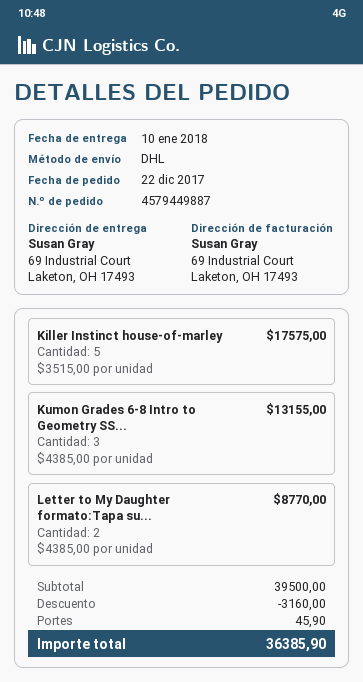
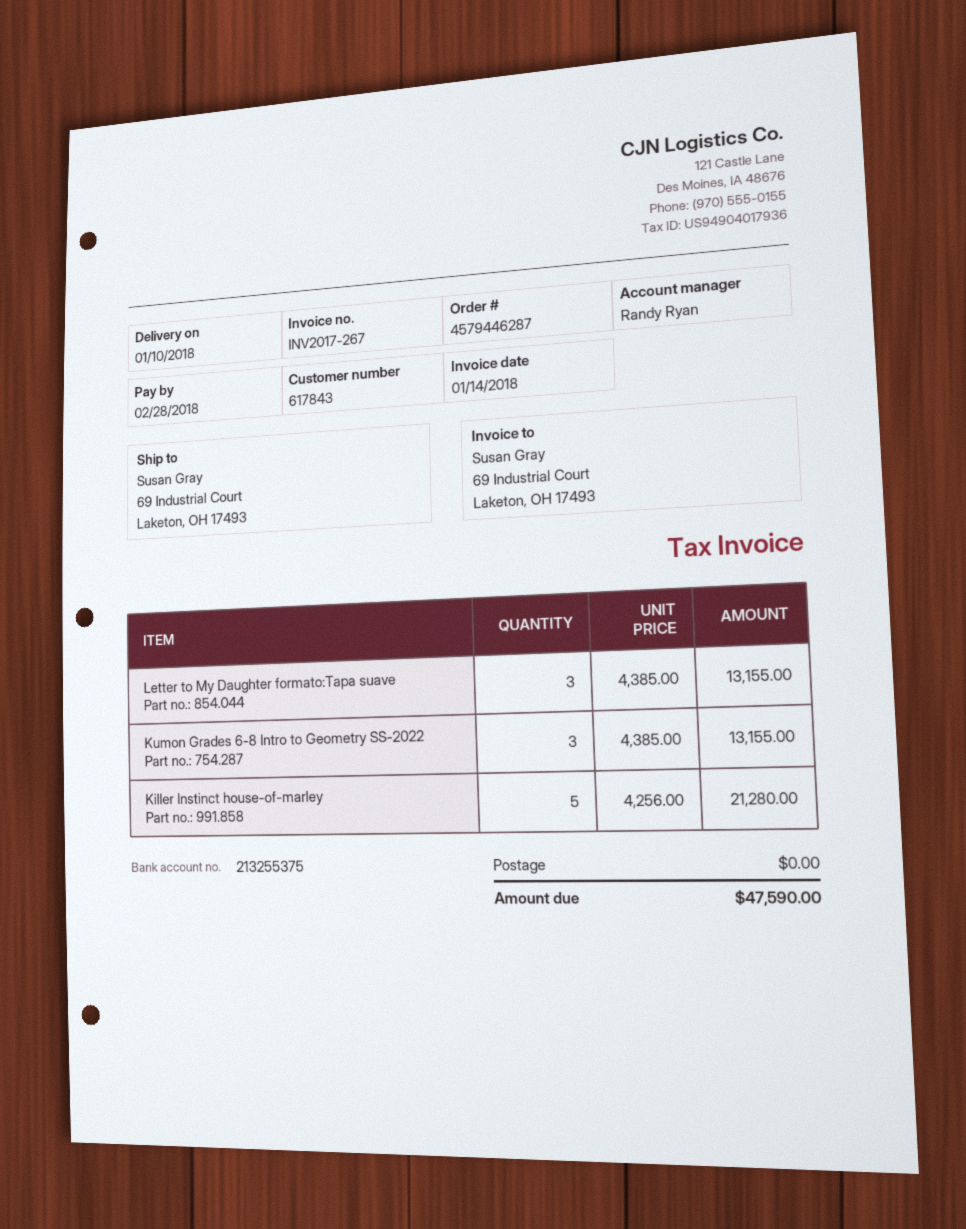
order number: 4579449887 -> 4579446287
Killer Instinct house-of-marley: 5 x 3515.00 = 17575.00 -> 5 x 4256.00 = 21280.00
Letter to My Daughter formato:Tapa su...: 2 x 4385.00 = 8770.00 -> 3 x 4385.00 = 13155.00
discount: 3160.00 -> none
shipping: 45.90 -> 0.00
total: 36385.90 -> 47590.00

